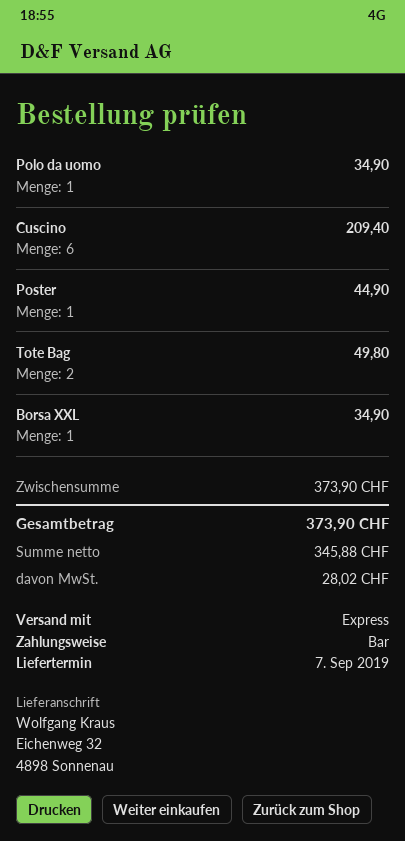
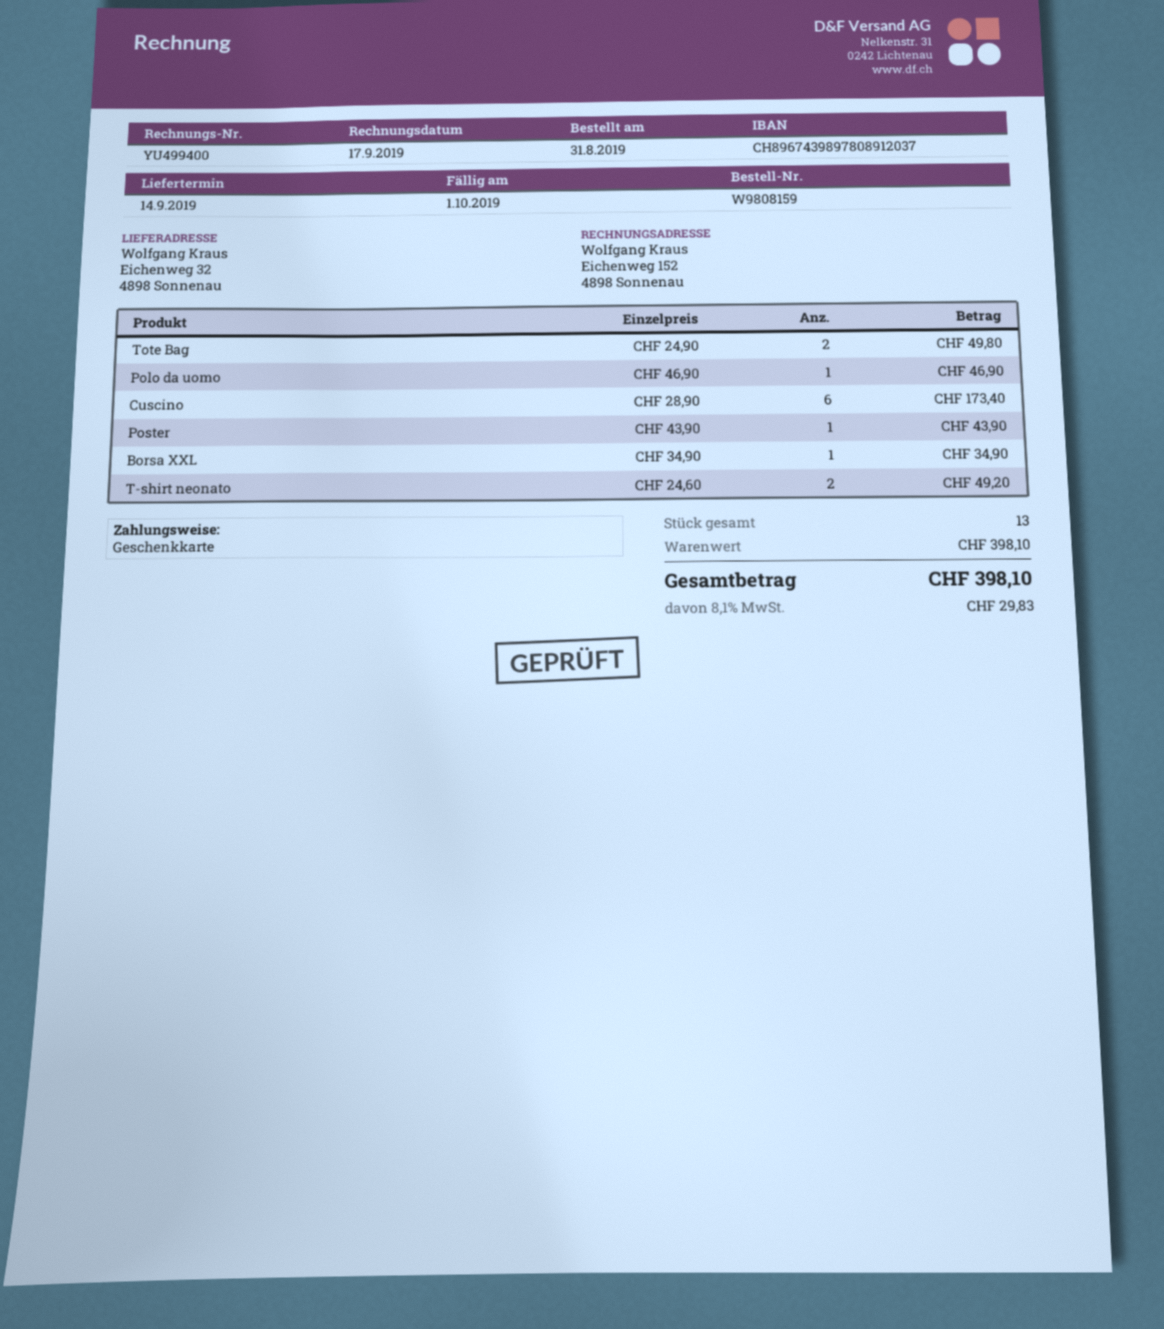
delivery date: 2019-09-07 -> 2019-09-14
payment method: cash -> gift card
Polo da uomo: 1 for 34.90 -> 1 for 46.90
Cuscino: 6 for 209.40 -> 6 for 173.40
Poster: 1 for 44.90 -> 1 for 43.90
T-shirt neonato: none -> 2 for 49.20
subtotal: 373.90 -> 398.10
tax: 28.02 -> 29.83
total: 373.90 -> 398.10

